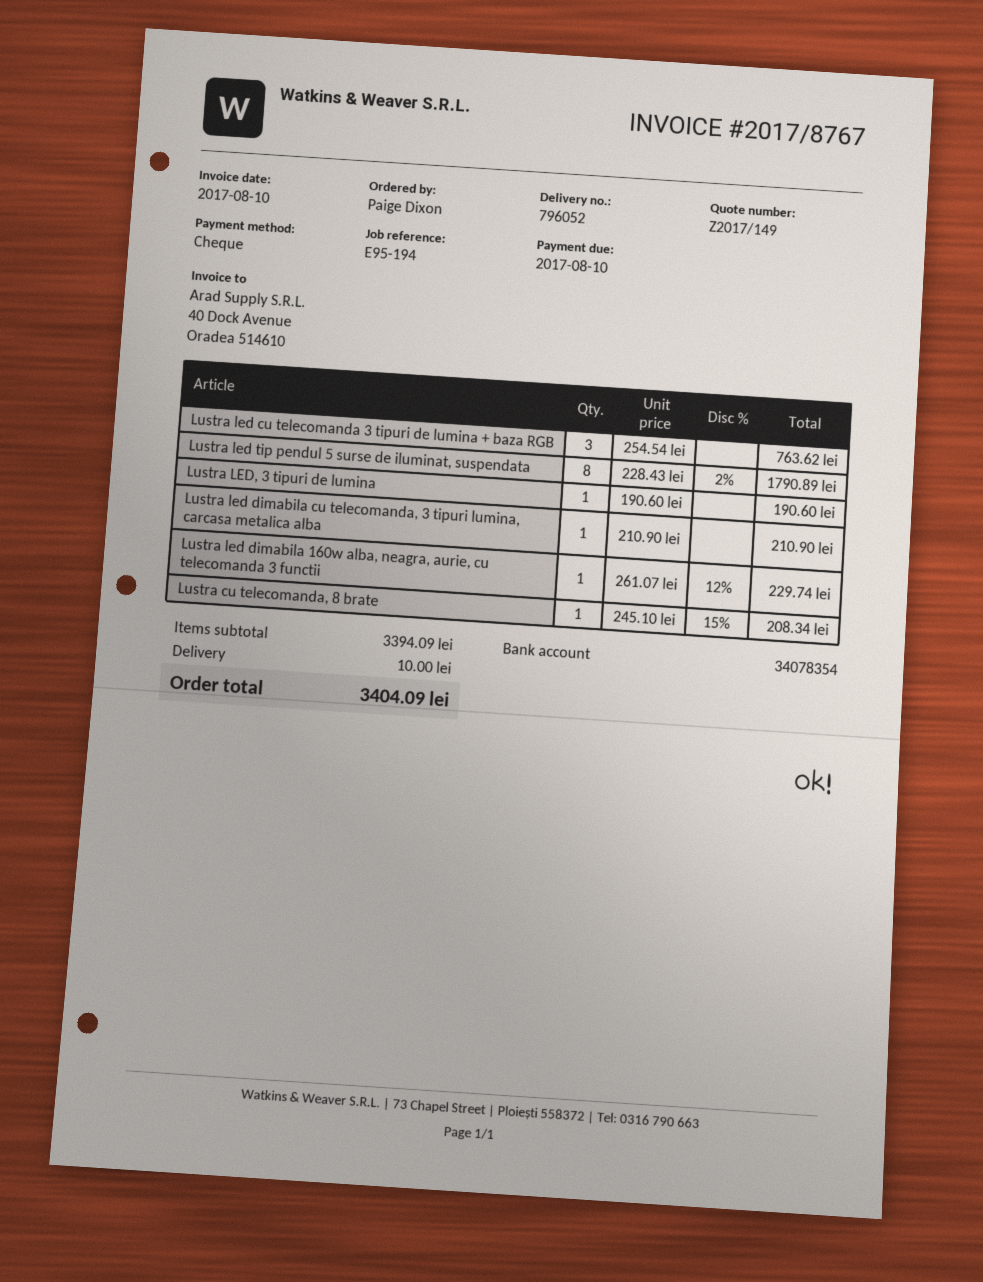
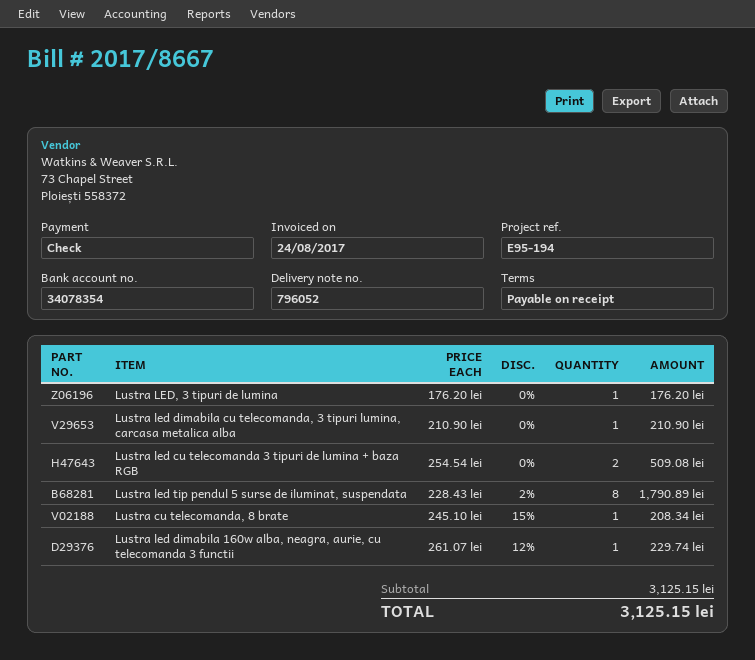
invoice number: 2017/8767 -> 2017/8667
invoice date: 2017-08-10 -> 2017-08-24
Lustra led cu telecomanda 3 tipuri de lumina + baza RGB: 3 x 254.54 = 763.62 -> 2 x 254.54 = 509.08
Lustra LED, 3 tipuri de lumina: 1 x 190.60 = 190.60 -> 1 x 176.20 = 176.20
subtotal: 3394.09 -> 3125.15
shipping: 10.00 -> none
total: 3404.09 -> 3125.15

